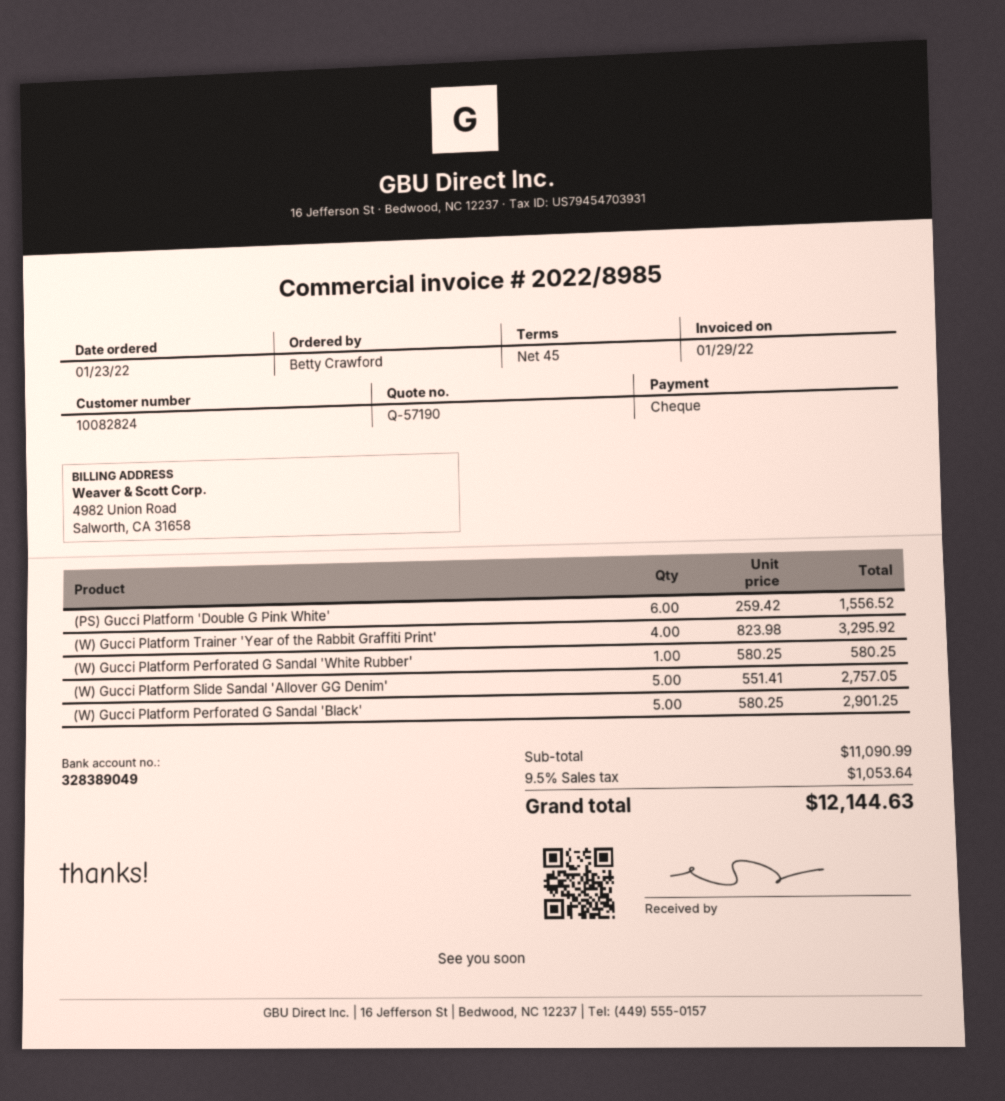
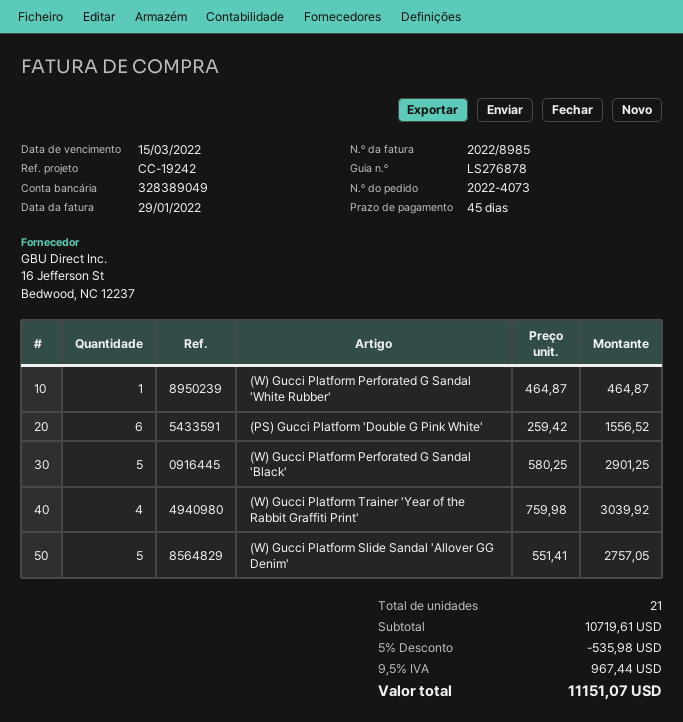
(W) Gucci Platform Trainer 'Year of the Rabbit Graffiti Print': 4 x 823.98 = 3295.92 -> 4 x 759.98 = 3039.92
(W) Gucci Platform Perforated G Sandal 'White Rubber': 1 x 580.25 = 580.25 -> 1 x 464.87 = 464.87
subtotal: 11090.99 -> 10719.61
discount: none -> 5% = 535.98
tax: 9.5% = 1053.64 -> 9.5% = 967.44
total: 12144.63 -> 11151.07

